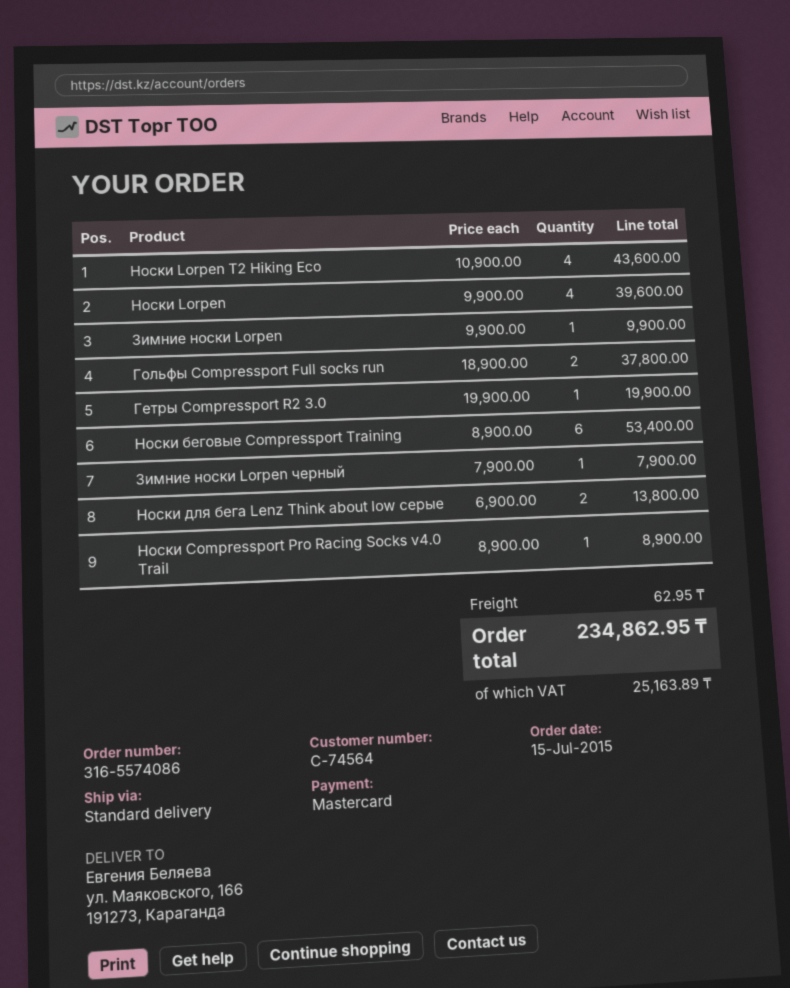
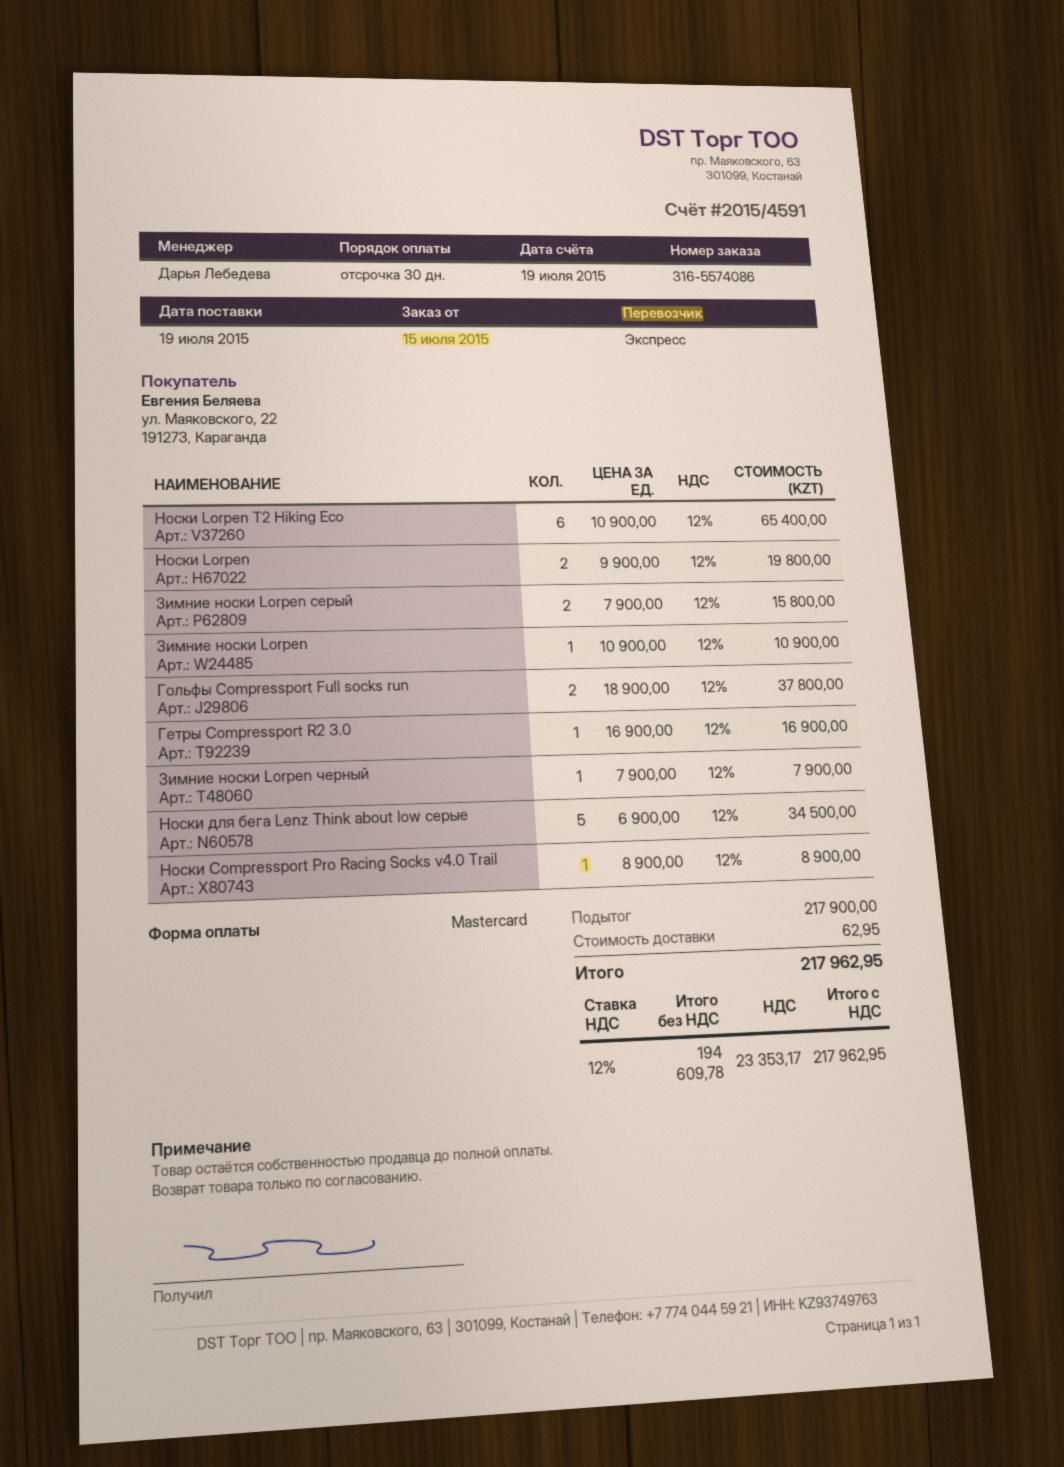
shipping method: standard -> express
Носки Lorpen T2 Hiking Eco: 4 x 10900.00 = 43600.00 -> 6 x 10900.00 = 65400.00
Носки Lorpen: 4 x 9900.00 = 39600.00 -> 2 x 9900.00 = 19800.00
Зимние носки Lorpen: 1 x 9900.00 = 9900.00 -> 1 x 10900.00 = 10900.00
Гетры Compressport R2 3.0: 1 x 19900.00 = 19900.00 -> 1 x 16900.00 = 16900.00
Носки беговые Compressport Training: 6 x 8900.00 = 53400.00 -> none
Носки для бега Lenz Think about low серые: 2 x 6900.00 = 13800.00 -> 5 x 6900.00 = 34500.00
Зимние носки Lorpen серый: none -> 2 x 7900.00 = 15800.00
tax: 25163.89 -> 23353.17
total: 234862.95 -> 217962.95

